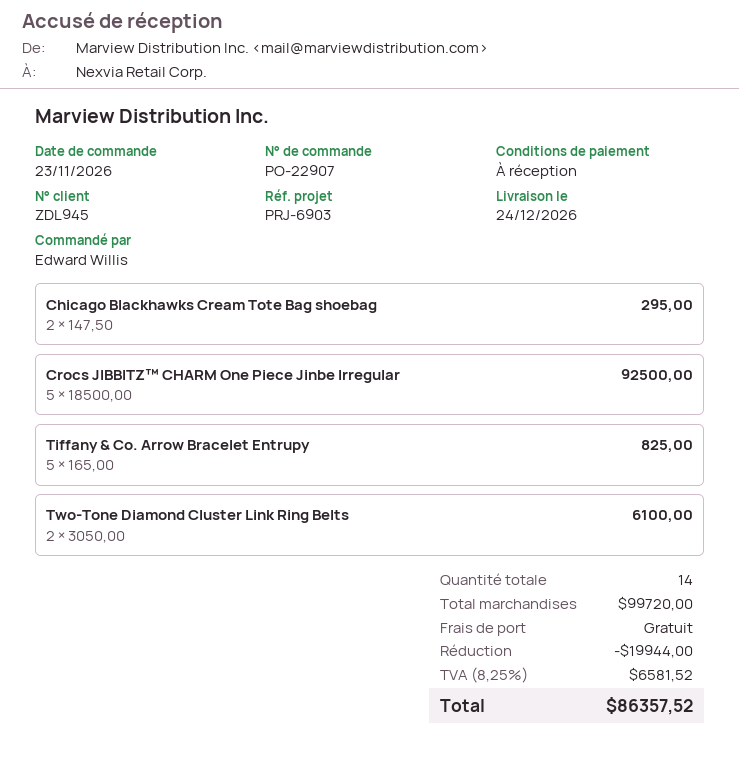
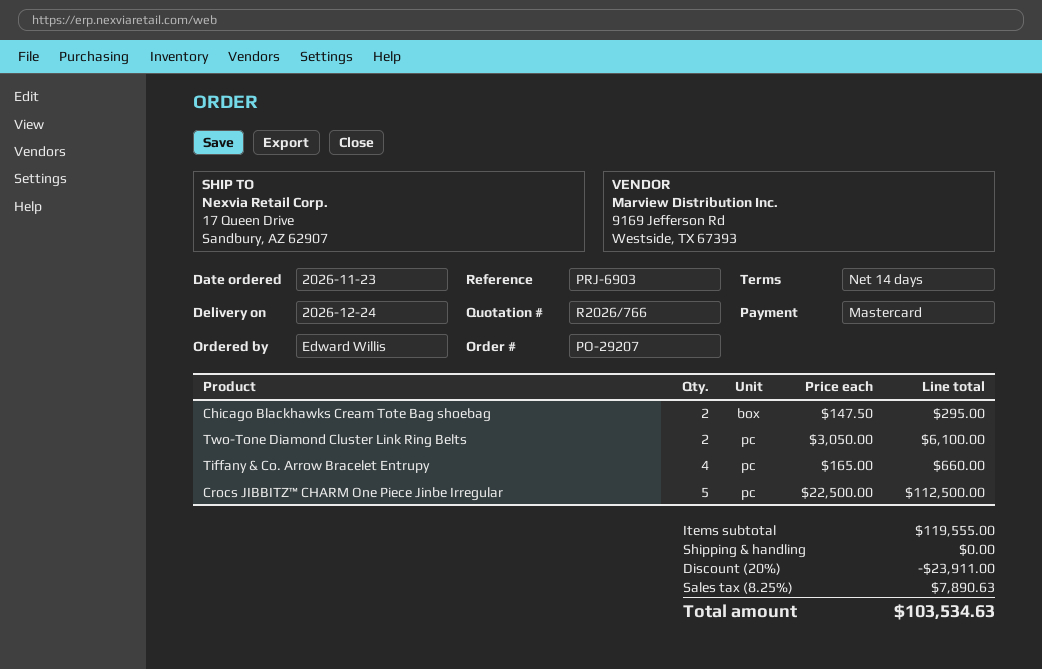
order number: PO-22907 -> PO-29207
payment terms: on receipt -> 14 days
Crocs JIBBITZ™ CHARM One Piece Jinbe Irregular: 5 x 18500.00 = 92500.00 -> 5 x 22500.00 = 112500.00
Tiffany & Co. Arrow Bracelet Entrupy: 5 x 165.00 = 825.00 -> 4 x 165.00 = 660.00
subtotal: 99720.00 -> 119555.00
discount: 19944.00 -> 23911.00
tax: 8.25% = 6581.52 -> 8.25% = 7890.63
total: 86357.52 -> 103534.63

